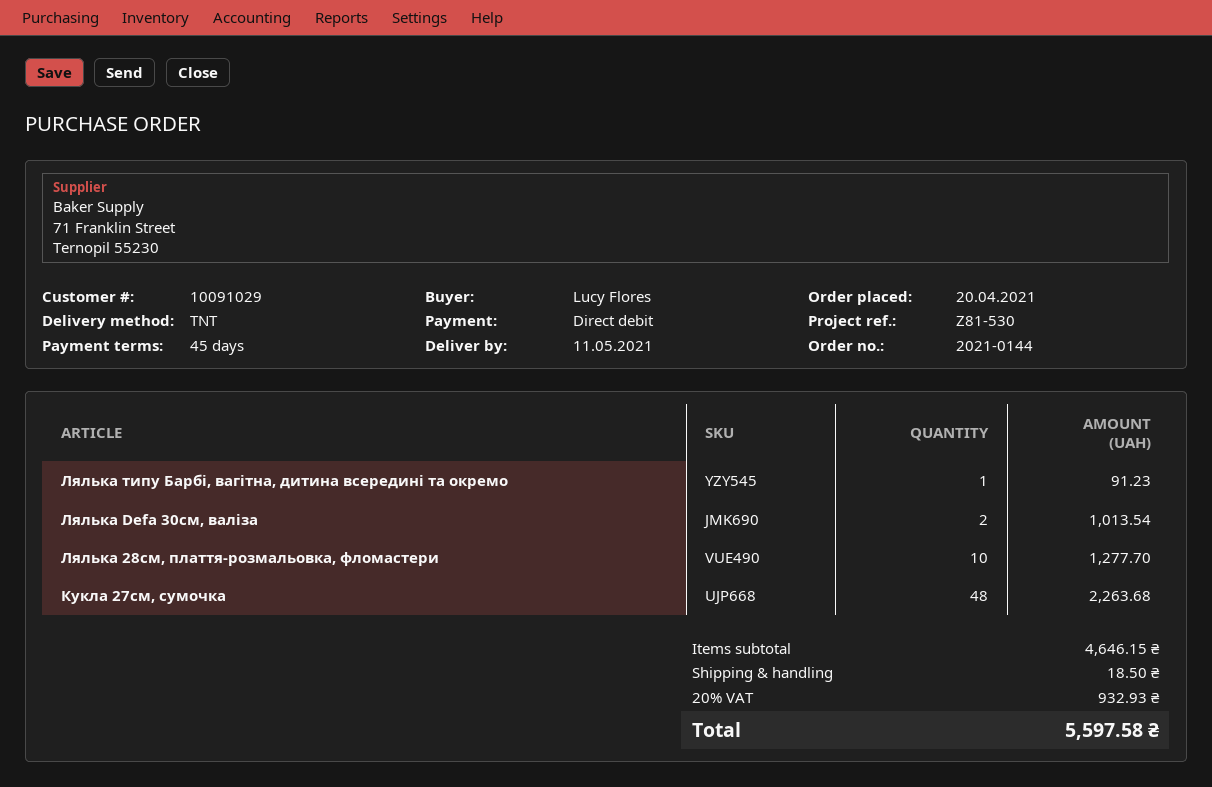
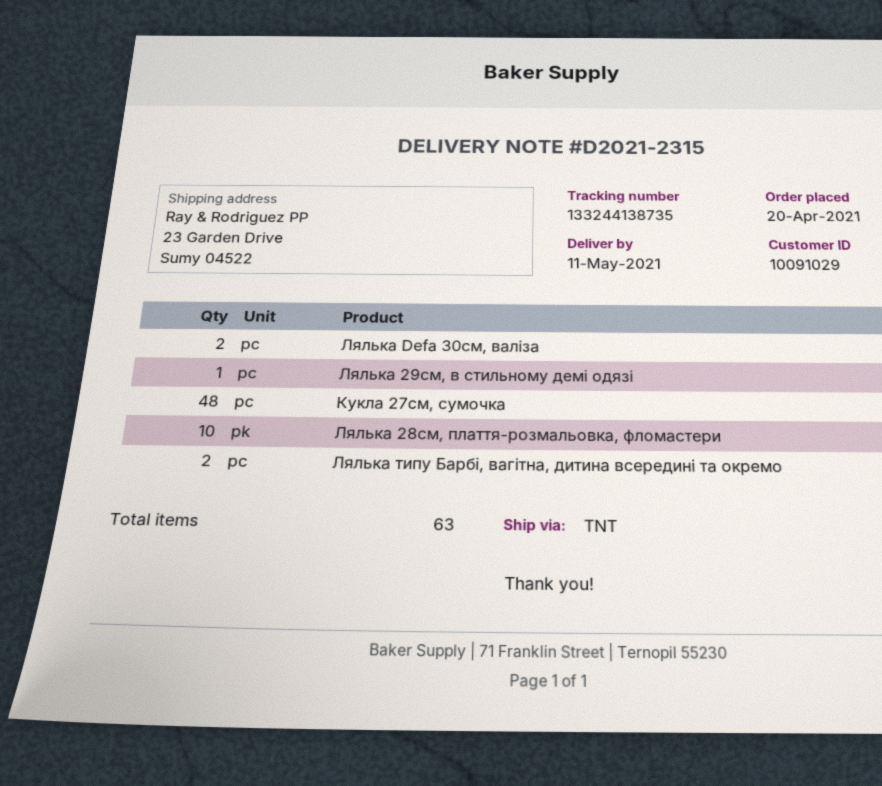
Лялька типу Барбі, вагітна, дитина всередині та окремо: 1 -> 2
Лялька 29см, в стильному демі одязі: none -> 1

